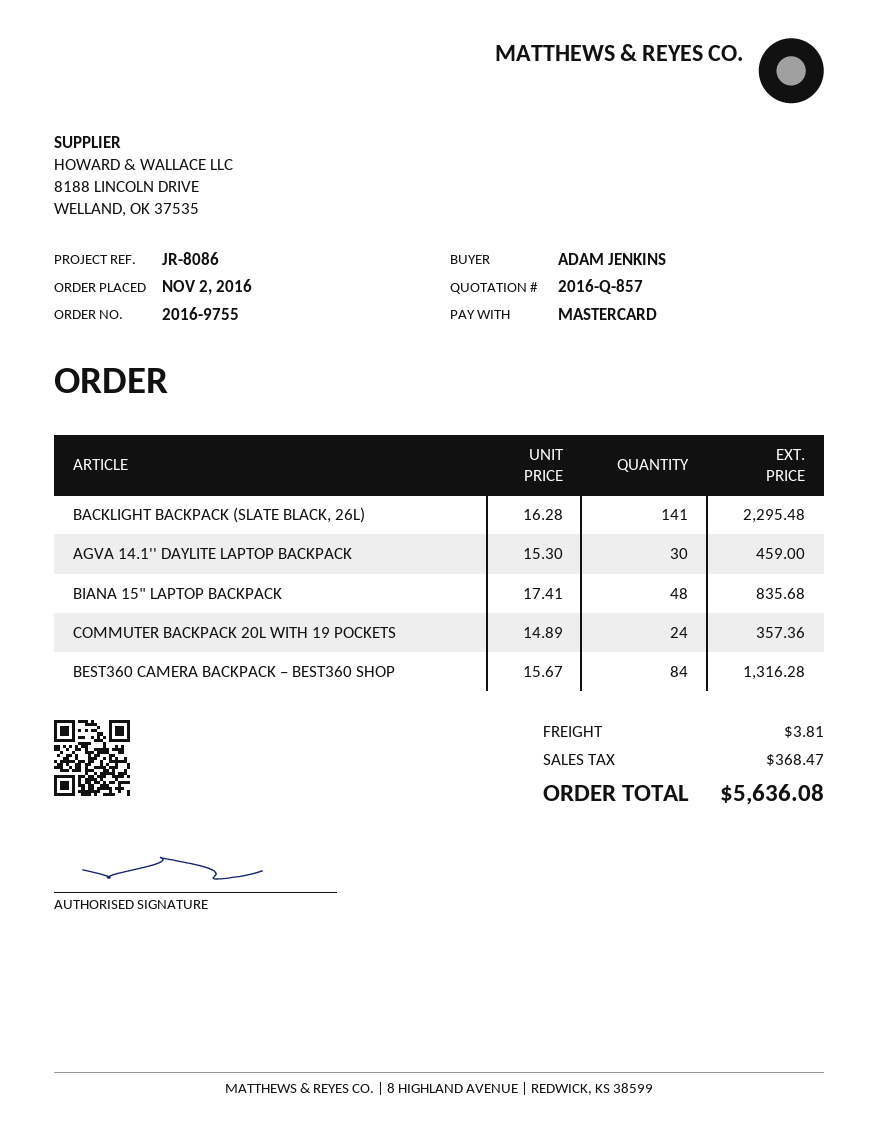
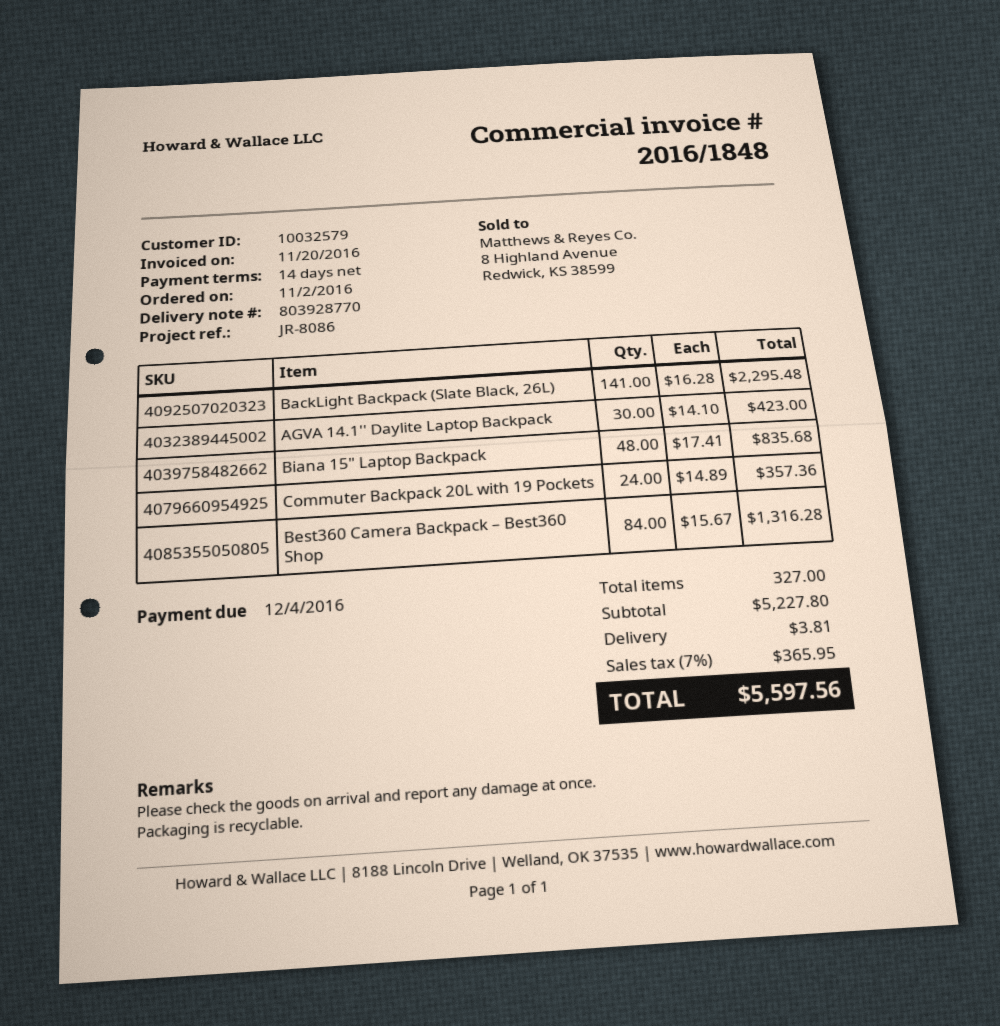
AGVA 14.1'' DAYLITE LAPTOP BACKPACK: 30 x 15.30 = 459.00 -> 30 x 14.10 = 423.00
tax: 368.47 -> 365.95
total: 5636.08 -> 5597.56

